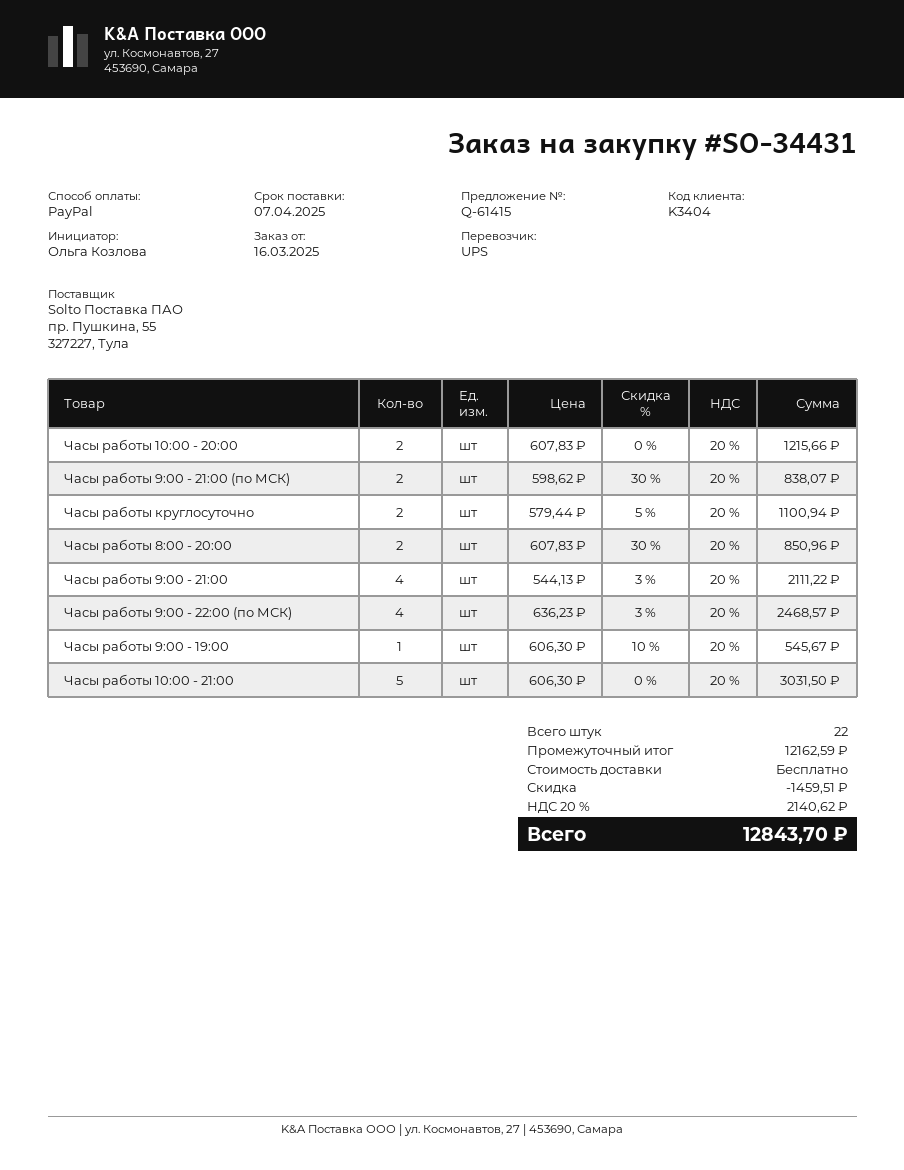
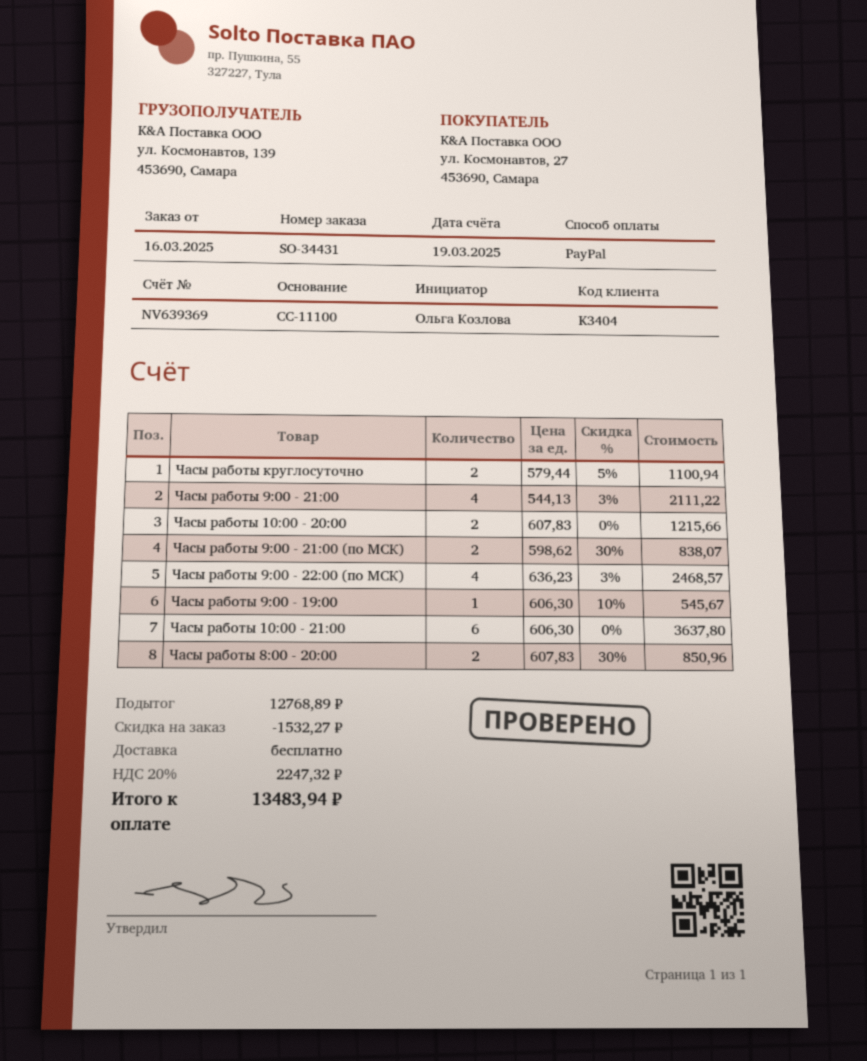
Часы работы 10:00 - 21:00: 5 x 606.30 = 3031.50 -> 6 x 606.30 = 3637.80
subtotal: 12162.59 -> 12768.89
discount: 1459.51 -> 1532.27
tax: 20% = 2140.62 -> 20% = 2247.32
total: 12843.70 -> 13483.94

